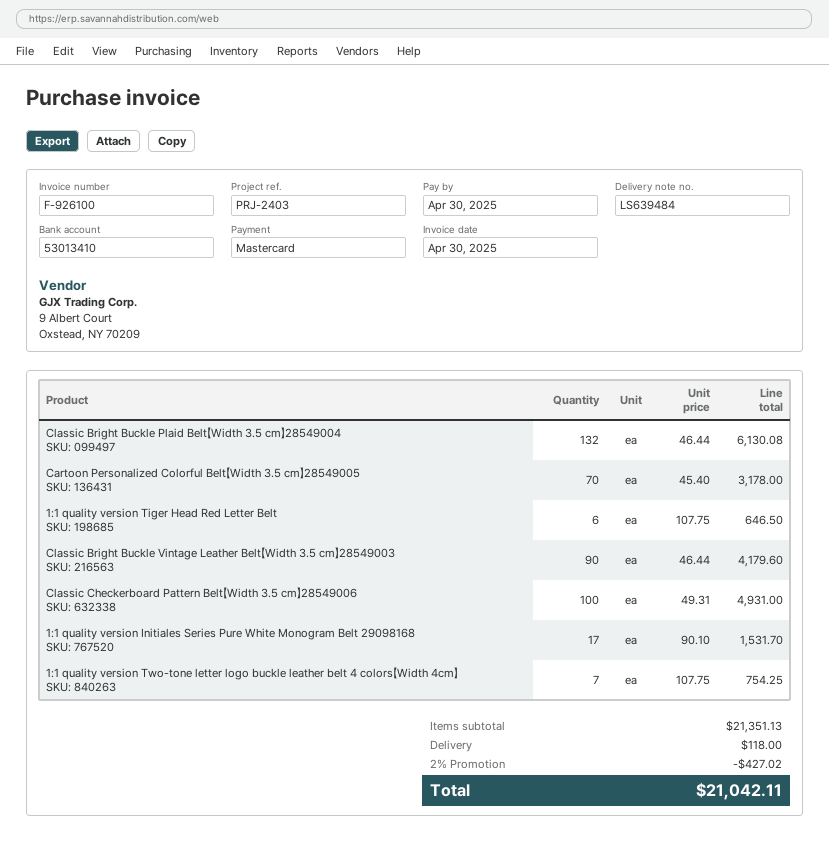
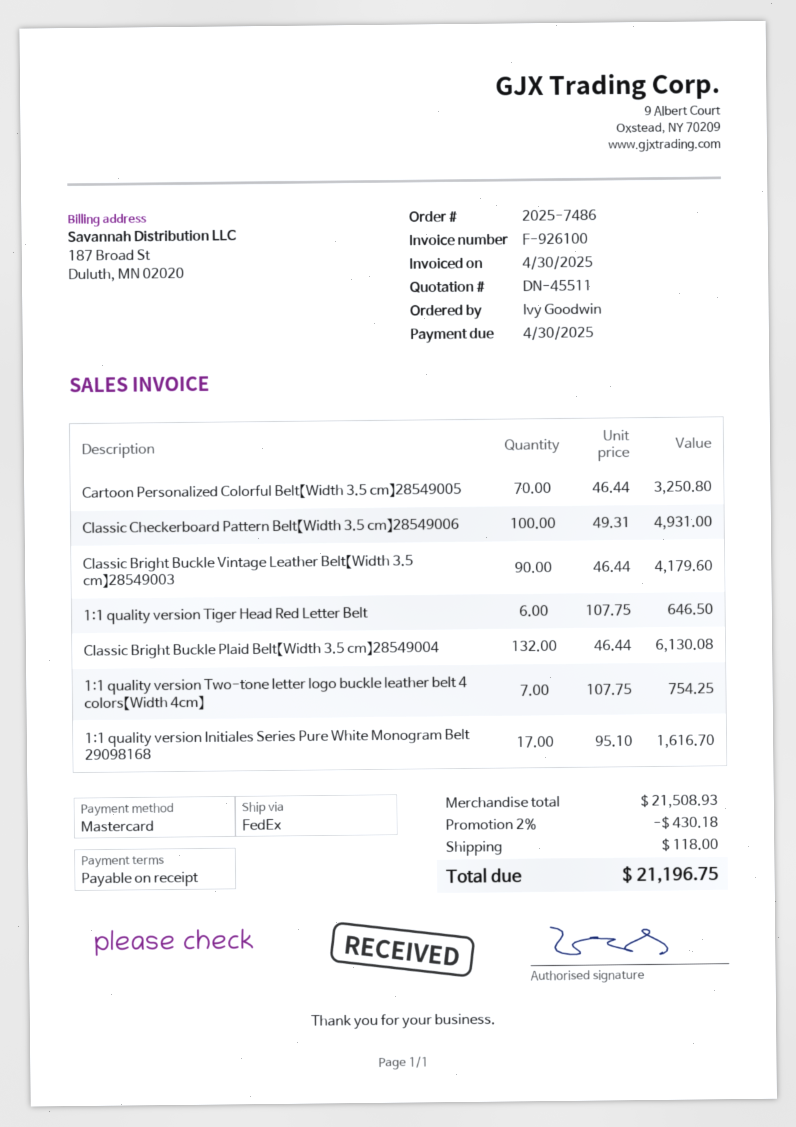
Cartoon Personalized Colorful Belt【Width 3.5 cm】28549005: 70 x 45.40 = 3178.00 -> 70 x 46.44 = 3250.80
1:1 quality version Initiales Series Pure White Monogram Belt 29098168: 17 x 90.10 = 1531.70 -> 17 x 95.10 = 1616.70
subtotal: 21351.13 -> 21508.93
discount: 2% = 427.02 -> 2% = 430.18
total: 21042.11 -> 21196.75

